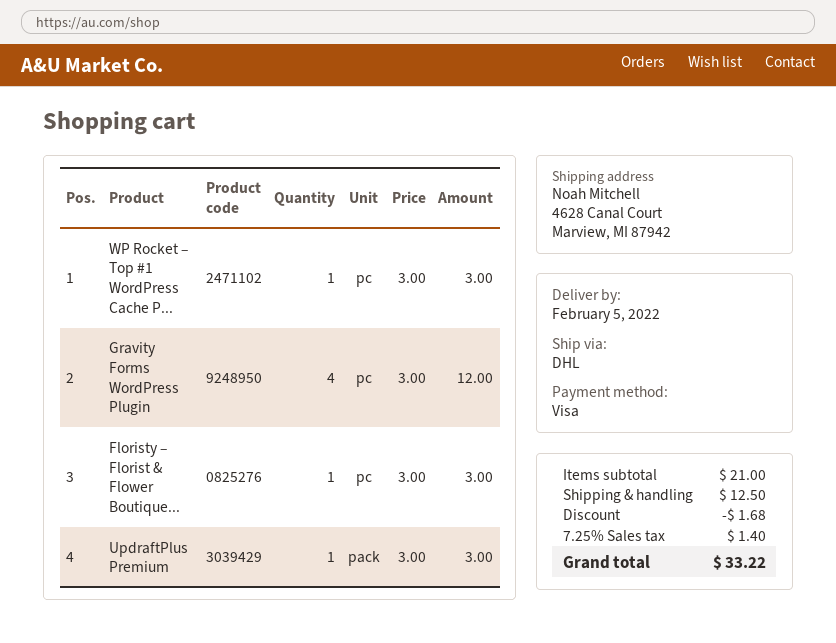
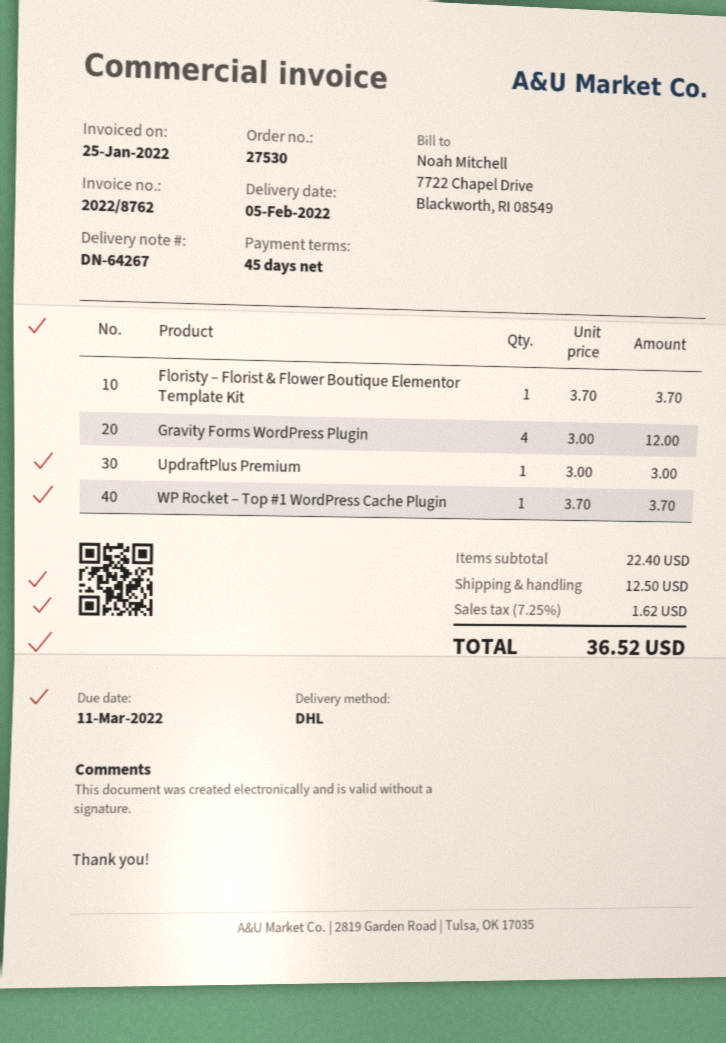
WP Rocket – Top #1 WordPress Cache P...: 1 x 3.00 = 3.00 -> 1 x 3.70 = 3.70
Floristy – Florist & Flower Boutique...: 1 x 3.00 = 3.00 -> 1 x 3.70 = 3.70
subtotal: 21.00 -> 22.40
discount: 1.68 -> none
tax: 7.25% = 1.40 -> 7.25% = 1.62
total: 33.22 -> 36.52

